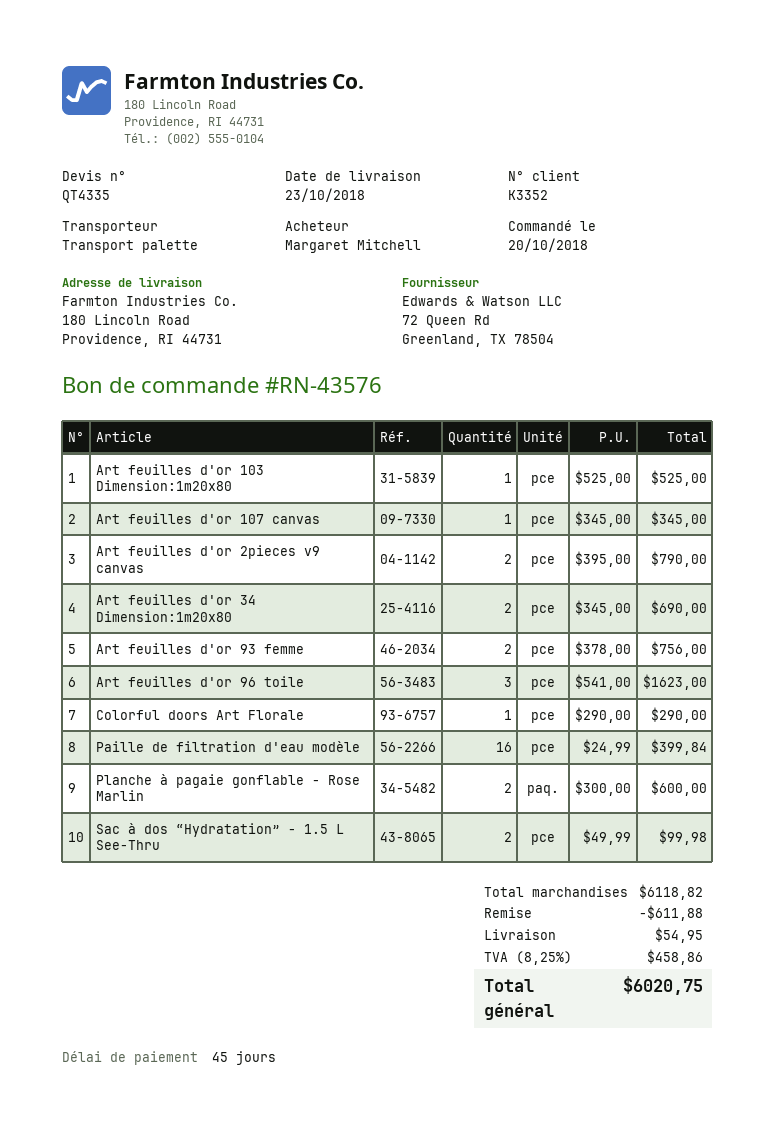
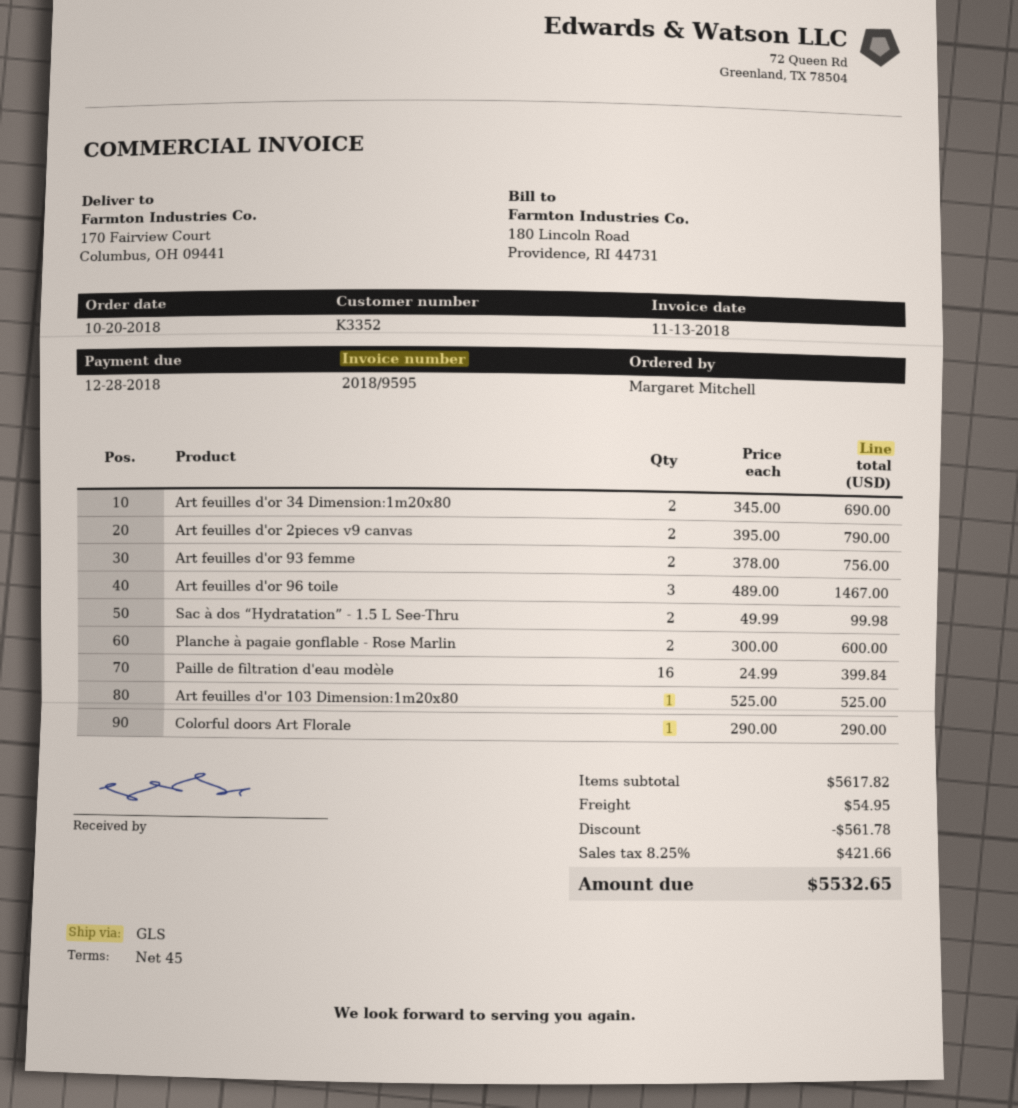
shipping method: pallet freight -> GLS
ship to: 180 Lincoln Road, Providence, RI 44731 -> 170 Fairview Court, Columbus, OH 09441
Art feuilles d'or 107 canvas: 1 x 345.00 = 345.00 -> none
Art feuilles d'or 96 toile: 3 x 541.00 = 1623.00 -> 3 x 489.00 = 1467.00
subtotal: 6118.82 -> 5617.82
discount: 611.88 -> 561.78
tax: 8.25% = 458.86 -> 8.25% = 421.66
total: 6020.75 -> 5532.65

